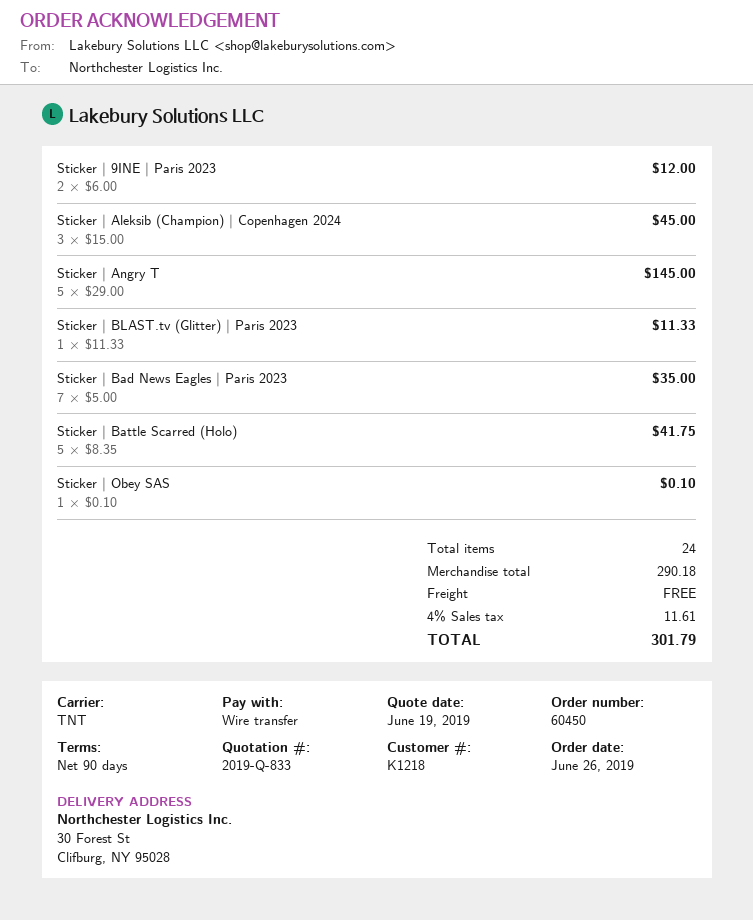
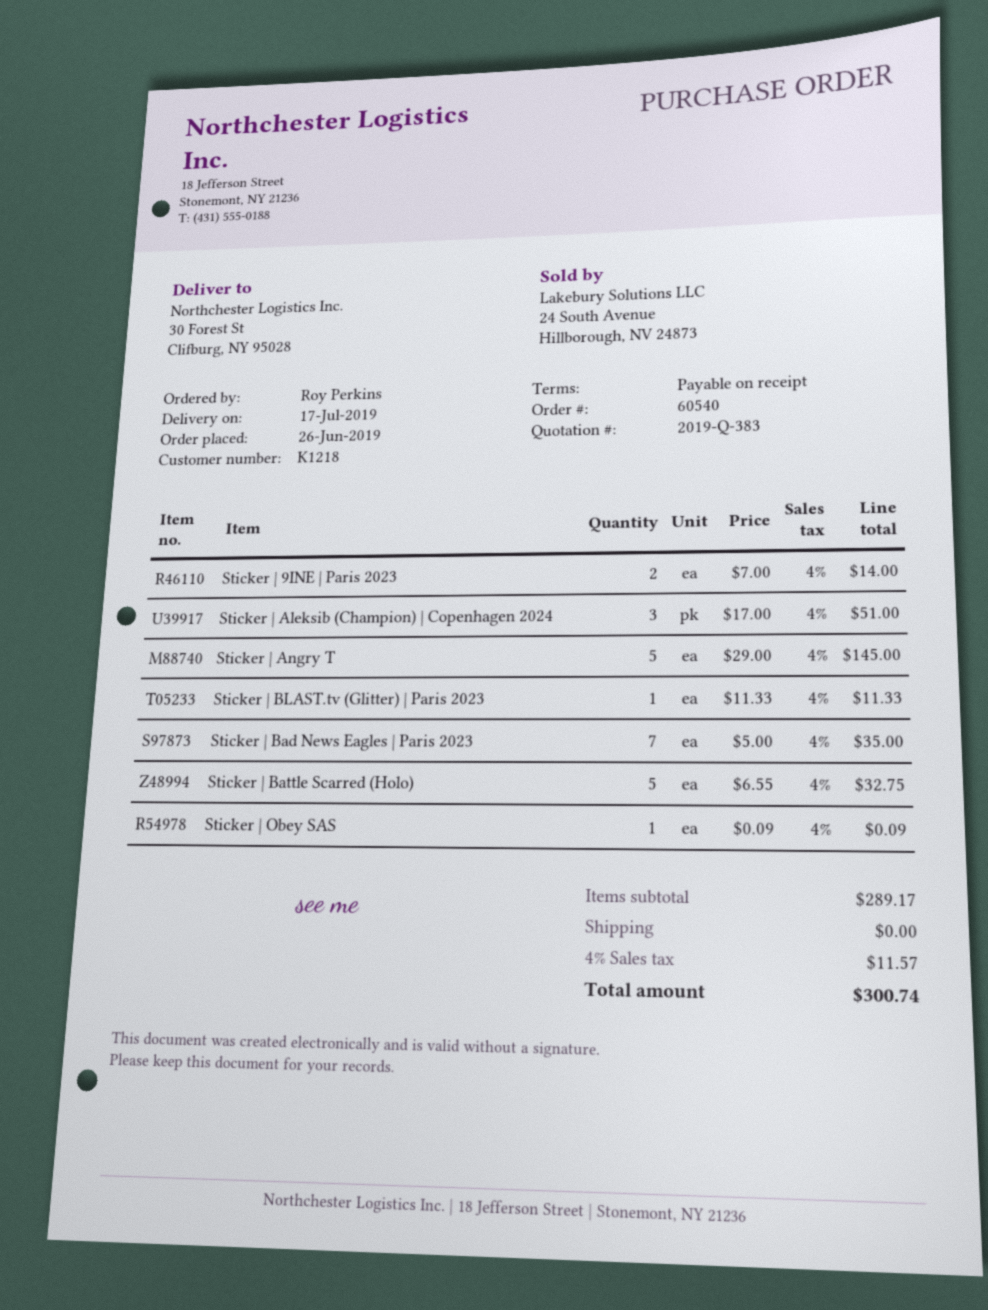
quote number: 2019-Q-833 -> 2019-Q-383
order number: 60450 -> 60540
payment terms: 90 days -> on receipt
Sticker | 9INE | Paris 2023: 2 x 6.00 = 12.00 -> 2 x 7.00 = 14.00
Sticker | Aleksib (Champion) | Copenhagen 2024: 3 x 15.00 = 45.00 -> 3 x 17.00 = 51.00
Sticker | Battle Scarred (Holo): 5 x 8.35 = 41.75 -> 5 x 6.55 = 32.75
Sticker | Obey SAS: 1 x 0.10 = 0.10 -> 1 x 0.09 = 0.09
subtotal: 290.18 -> 289.17
tax: 4% = 11.61 -> 4% = 11.57
total: 301.79 -> 300.74

